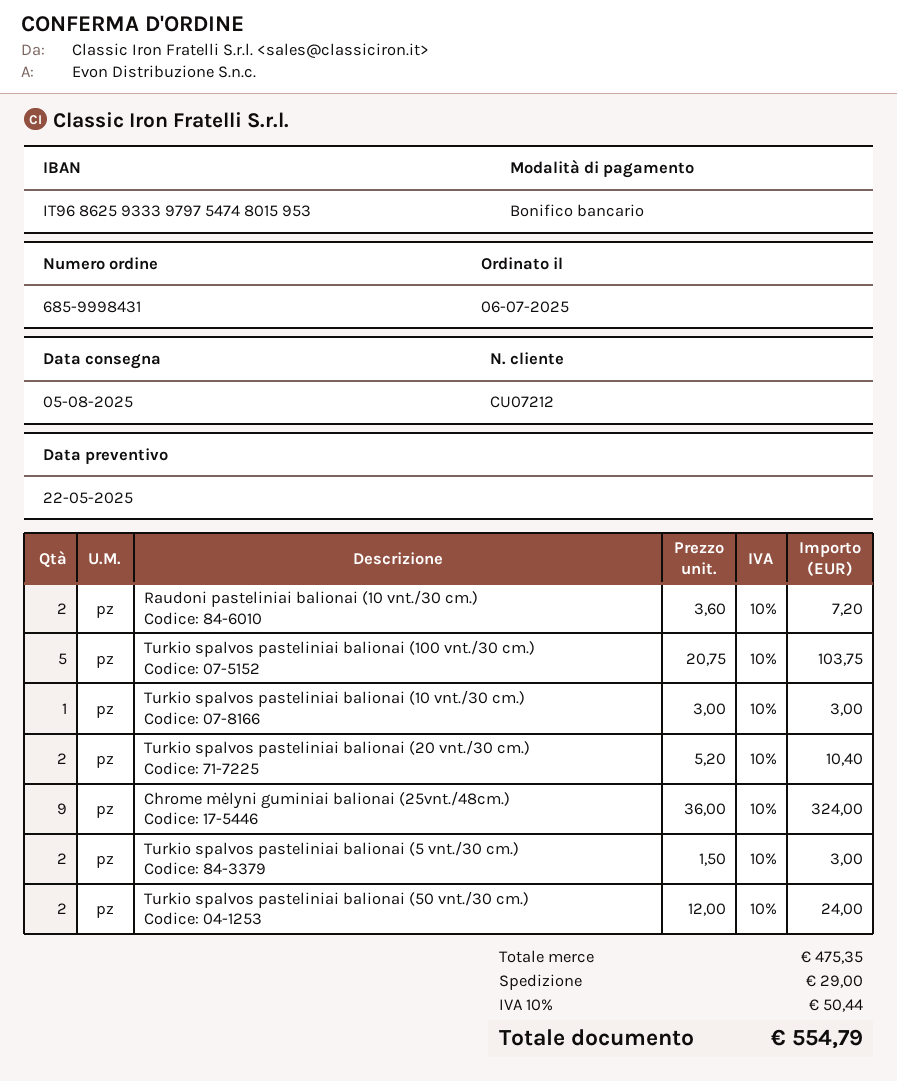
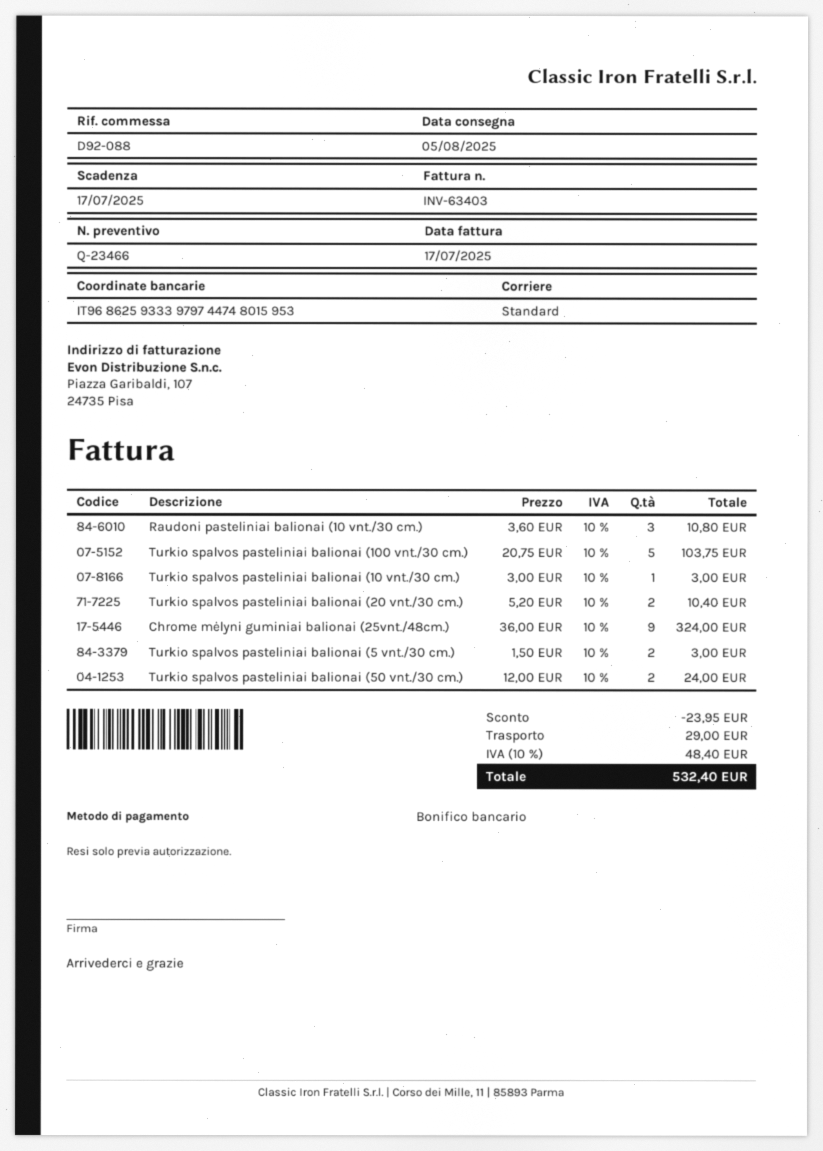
bank account: IT9686259333979754748015953 -> IT9686259333979744748015953
Raudoni pasteliniai balionai (10 vnt./30 cm.): 2 x 3.60 = 7.20 -> 3 x 3.60 = 10.80
discount: none -> 23.95
tax: 10% = 50.44 -> 10% = 48.40
total: 554.79 -> 532.40

